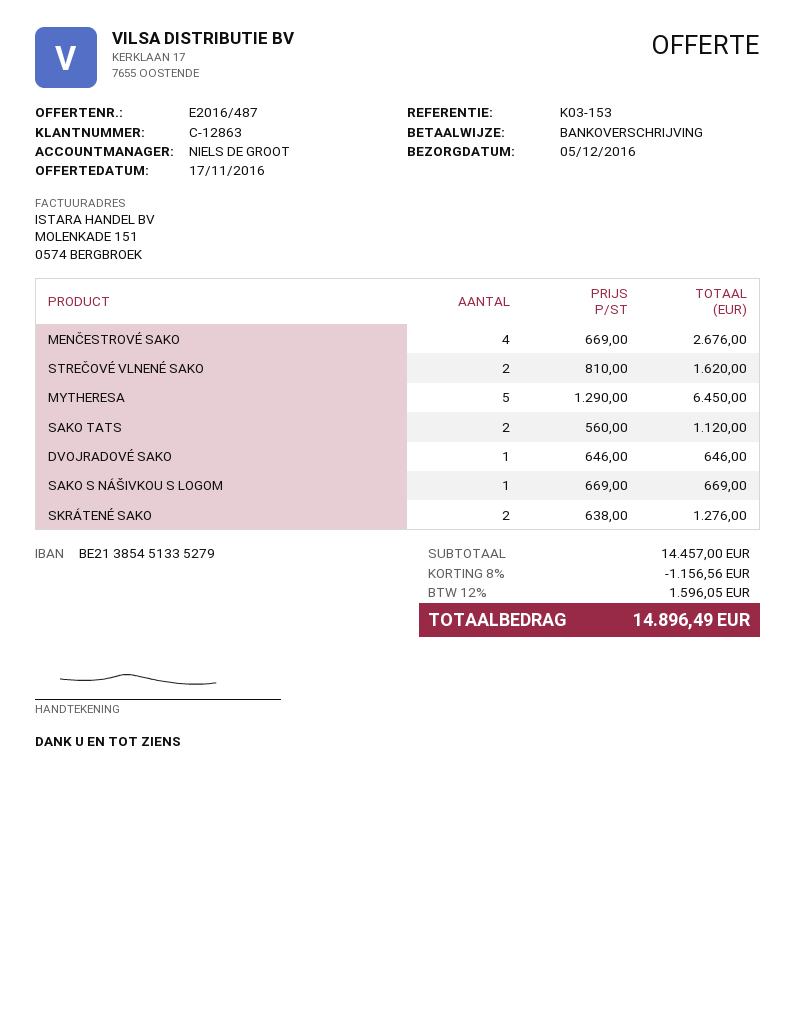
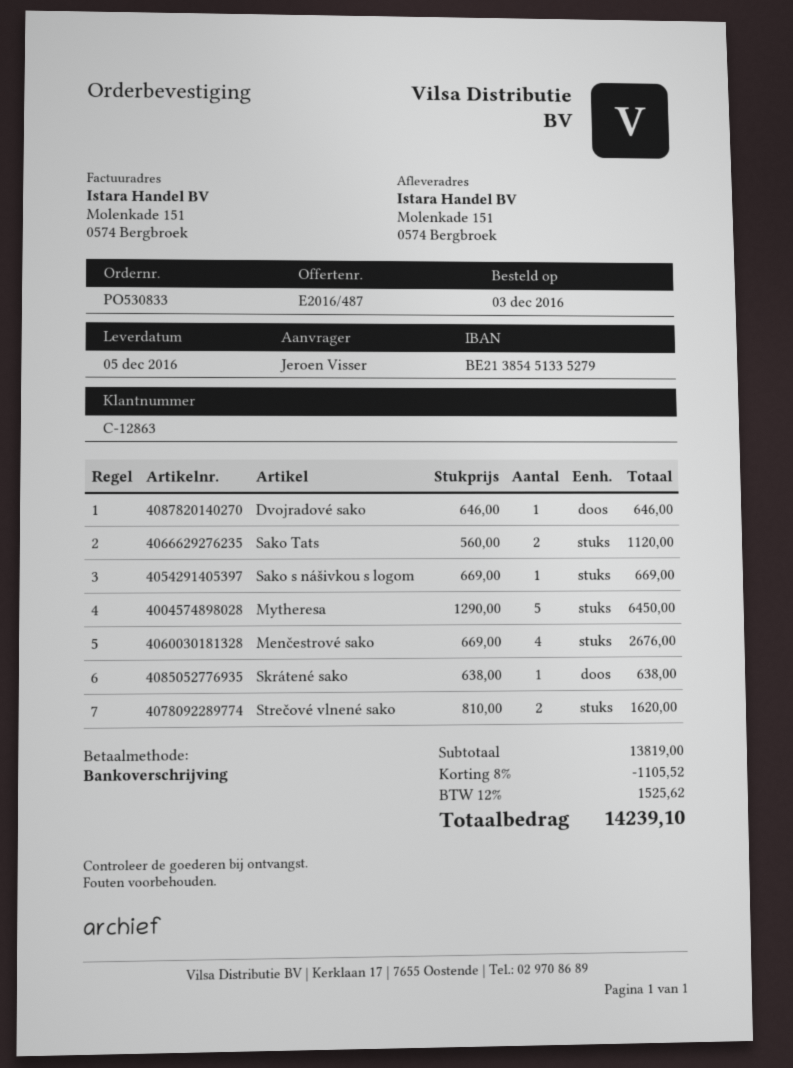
SKRÁTENÉ SAKO: 2 x 638.00 = 1276.00 -> 1 x 638.00 = 638.00
subtotal: 14457.00 -> 13819.00
discount: 8% = 1156.56 -> 8% = 1105.52
tax: 12% = 1596.05 -> 12% = 1525.62
total: 14896.49 -> 14239.10

